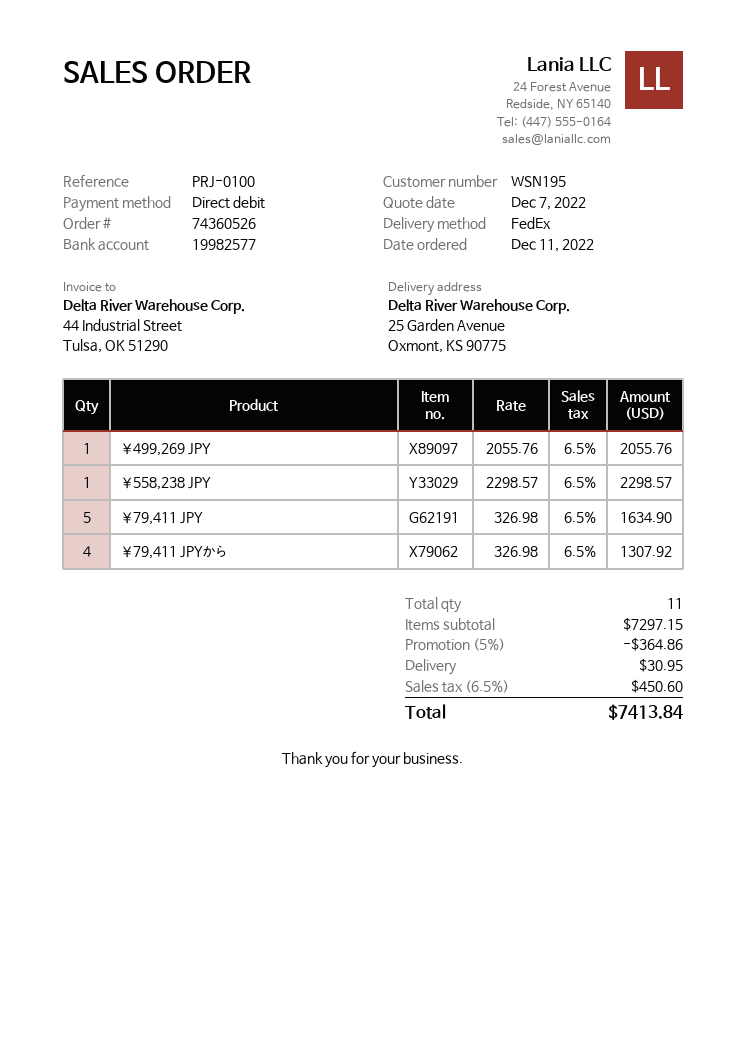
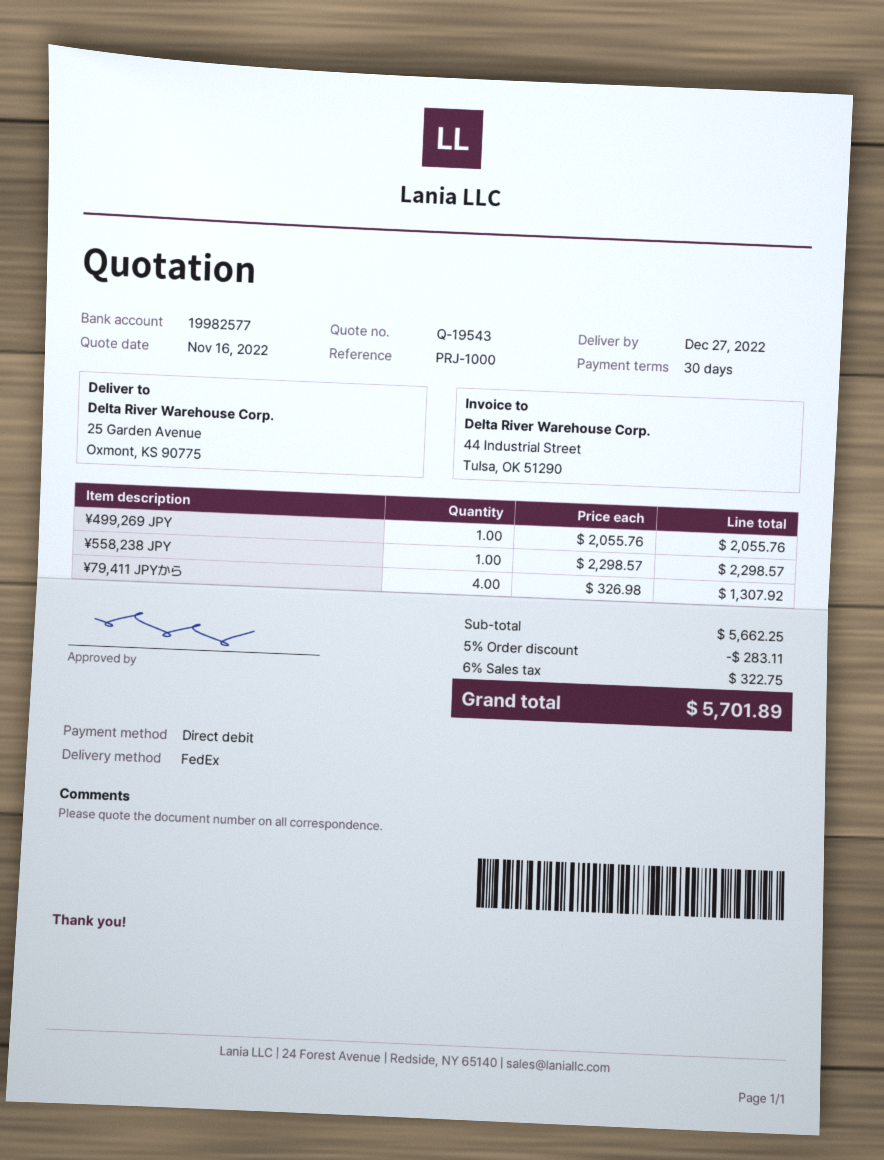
quote date: 2022-12-07 -> 2022-11-16
reference: PRJ-0100 -> PRJ-1000
¥79,411 JPY: 5 x 326.98 = 1634.90 -> none
subtotal: 7297.15 -> 5662.25
discount: 5% = 364.86 -> 5% = 283.11
shipping: 30.95 -> none
tax: 6.5% = 450.60 -> 6% = 322.75
total: 7413.84 -> 5701.89

